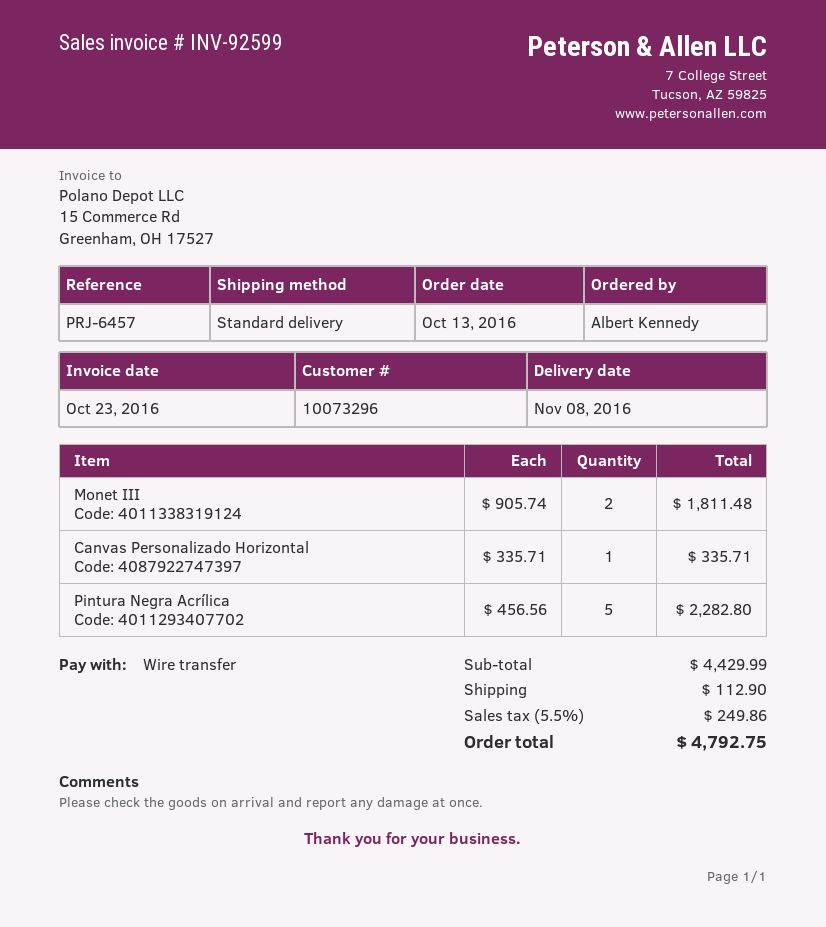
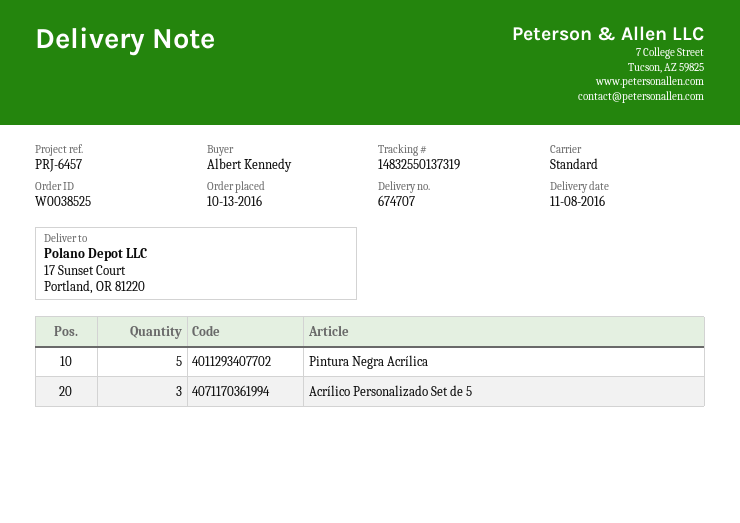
Monet III: 2 -> none
Canvas Personalizado Horizontal: 1 -> none
Acrílico Personalizado Set de 5: none -> 3

